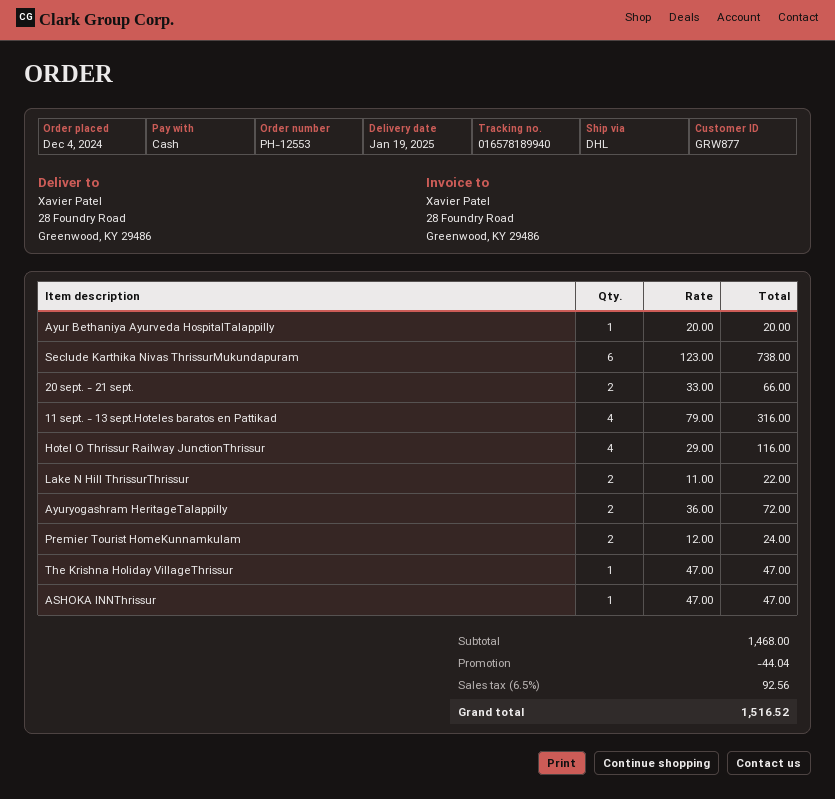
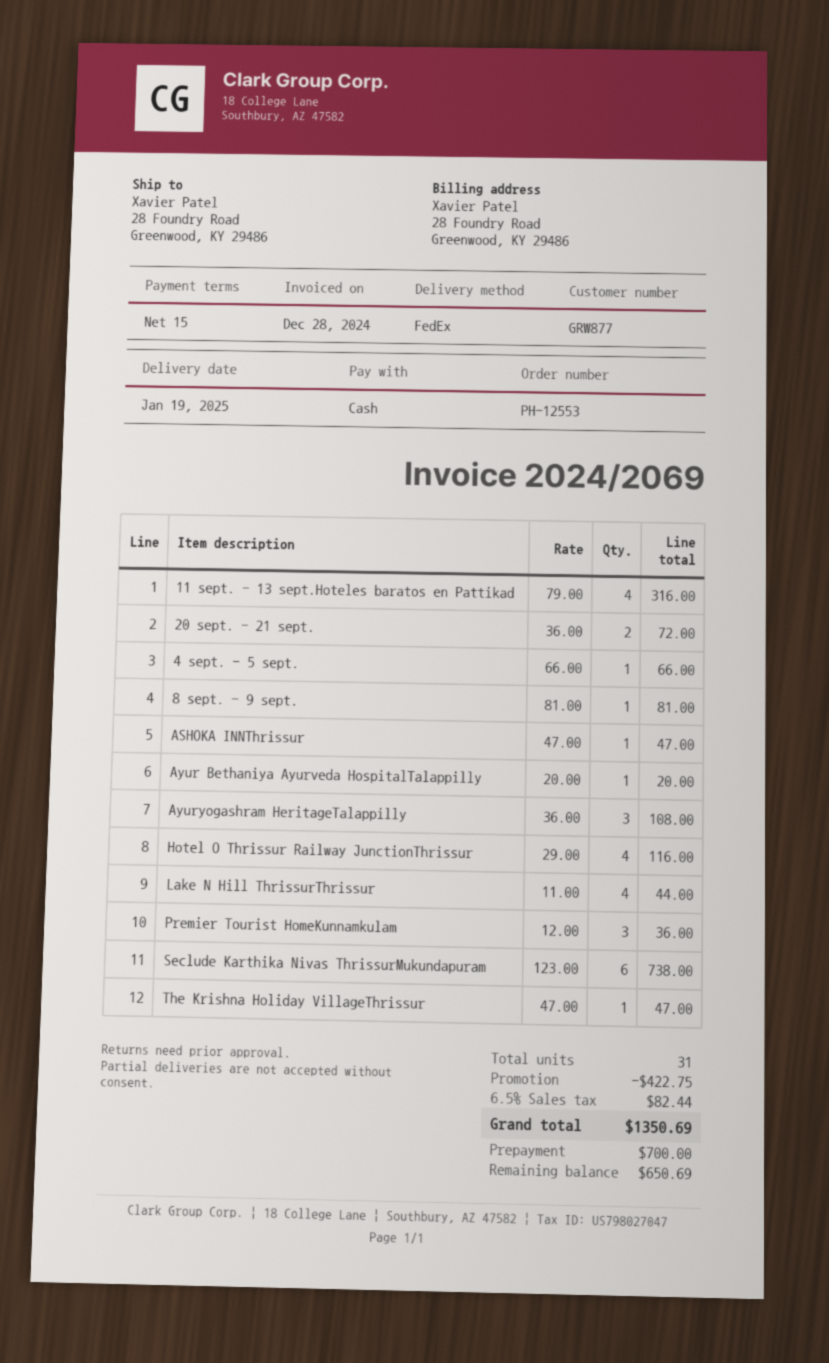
shipping method: DHL -> FedEx
20 sept. - 21 sept.: 2 x 33.00 = 66.00 -> 2 x 36.00 = 72.00
Lake N Hill ThrissurThrissur: 2 x 11.00 = 22.00 -> 4 x 11.00 = 44.00
Ayuryogashram HeritageTalappilly: 2 x 36.00 = 72.00 -> 3 x 36.00 = 108.00
Premier Tourist HomeKunnamkulam: 2 x 12.00 = 24.00 -> 3 x 12.00 = 36.00
4 sept. - 5 sept.: none -> 1 x 66.00 = 66.00
8 sept. - 9 sept.: none -> 1 x 81.00 = 81.00
discount: 44.04 -> 422.75
tax: 6.5% = 92.56 -> 6.5% = 82.44
total: 1516.52 -> 1350.69

